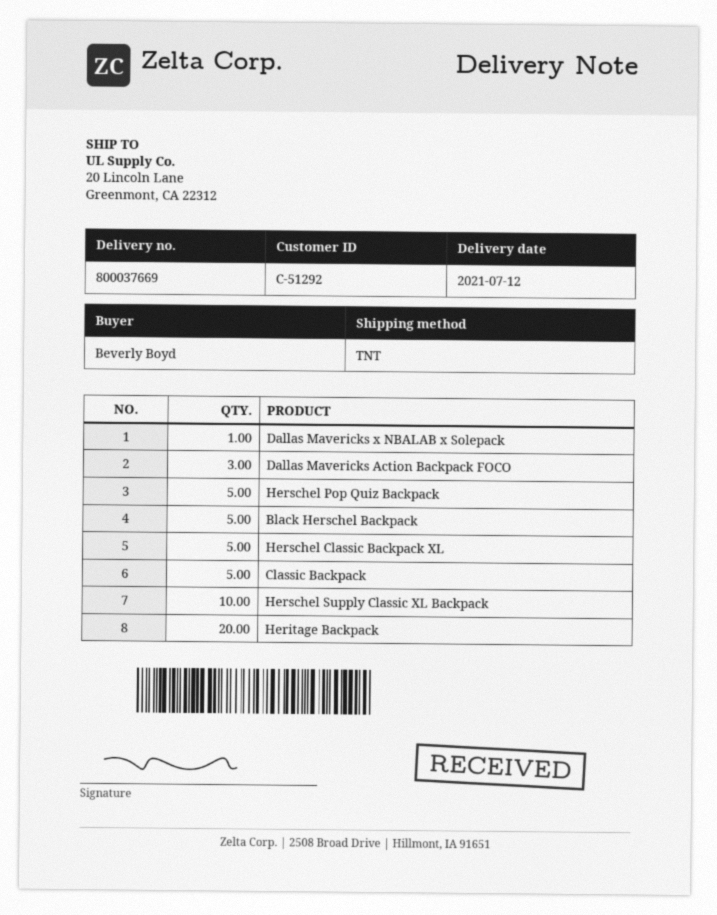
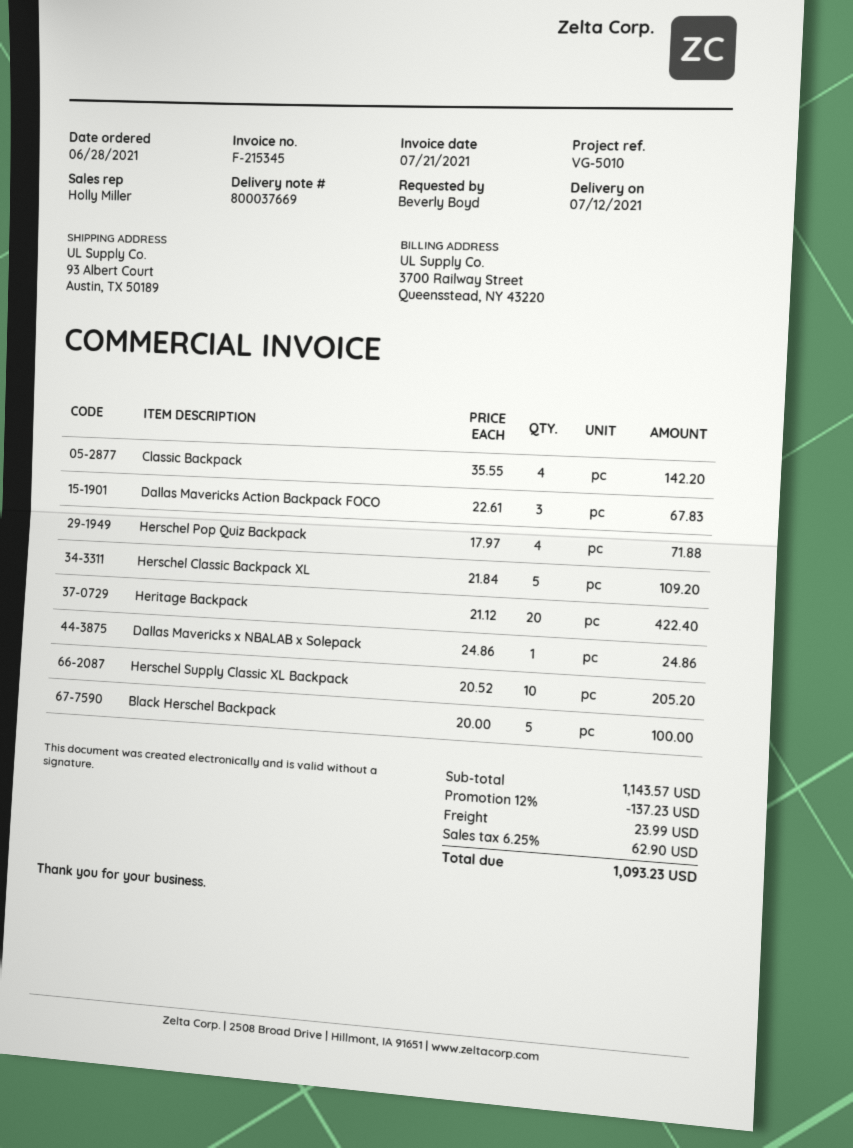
ship to: 20 Lincoln Lane, Greenmont, CA 22312 -> 93 Albert Court, Austin, TX 50189
Herschel Pop Quiz Backpack: 5 -> 4
Classic Backpack: 5 -> 4

